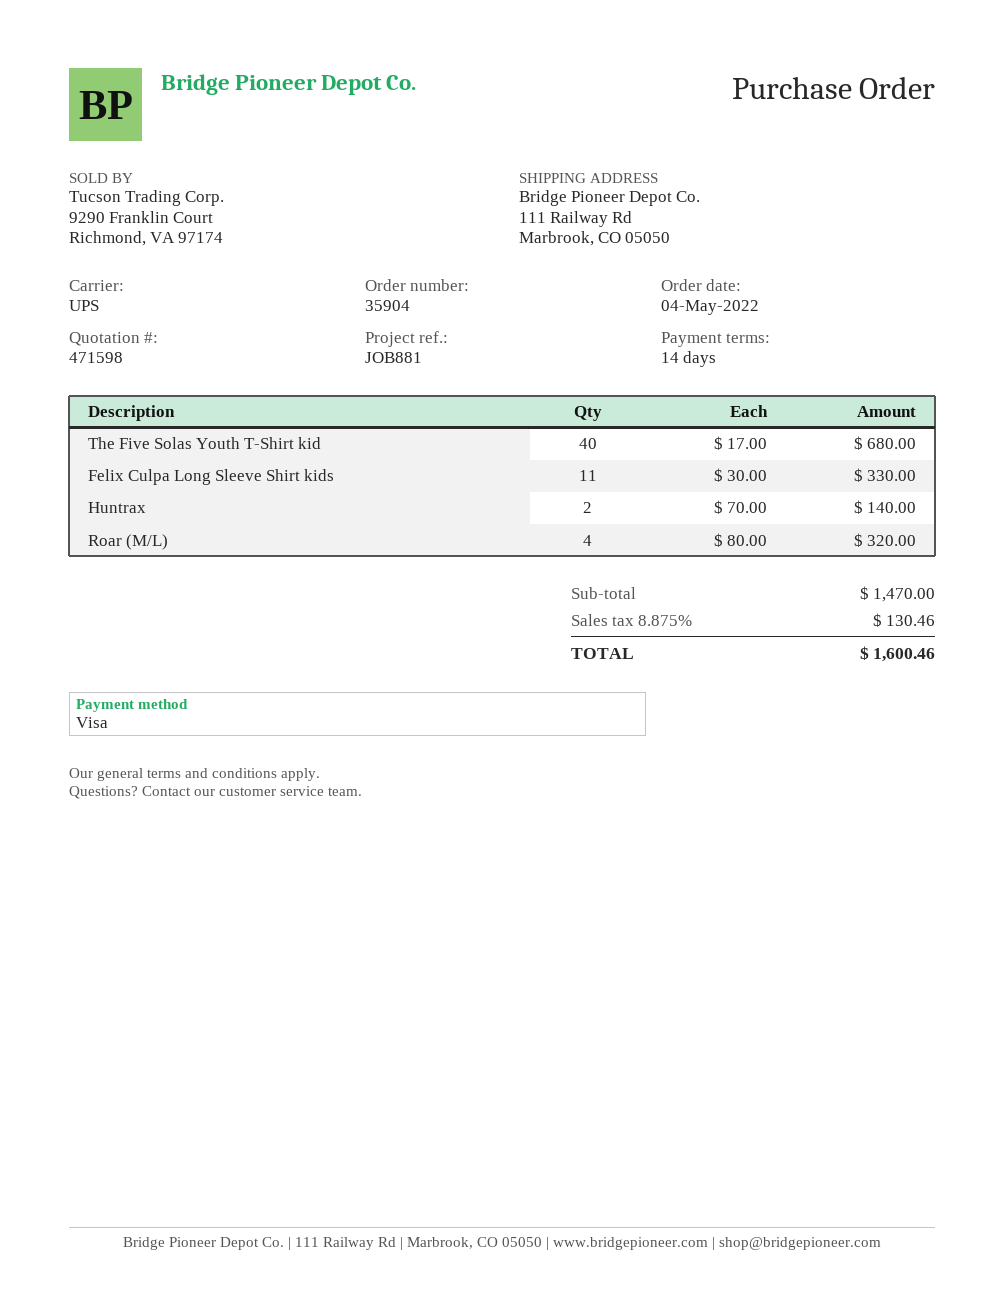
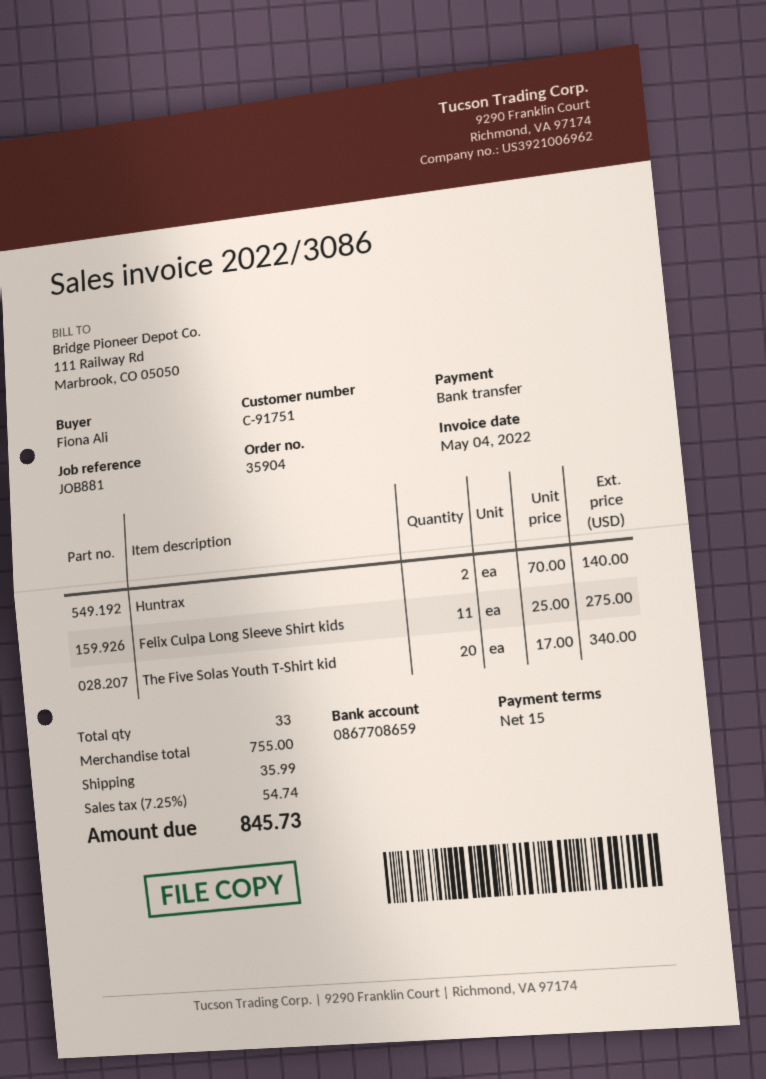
payment terms: 14 days -> 15 days
payment method: Visa -> bank transfer
The Five Solas Youth T-Shirt kid: 40 x 17.00 = 680.00 -> 20 x 17.00 = 340.00
Felix Culpa Long Sleeve Shirt kids: 11 x 30.00 = 330.00 -> 11 x 25.00 = 275.00
Roar (M/L): 4 x 80.00 = 320.00 -> none
subtotal: 1470.00 -> 755.00
shipping: none -> 35.99
tax: 8.875% = 130.46 -> 7.25% = 54.74
total: 1600.46 -> 845.73

